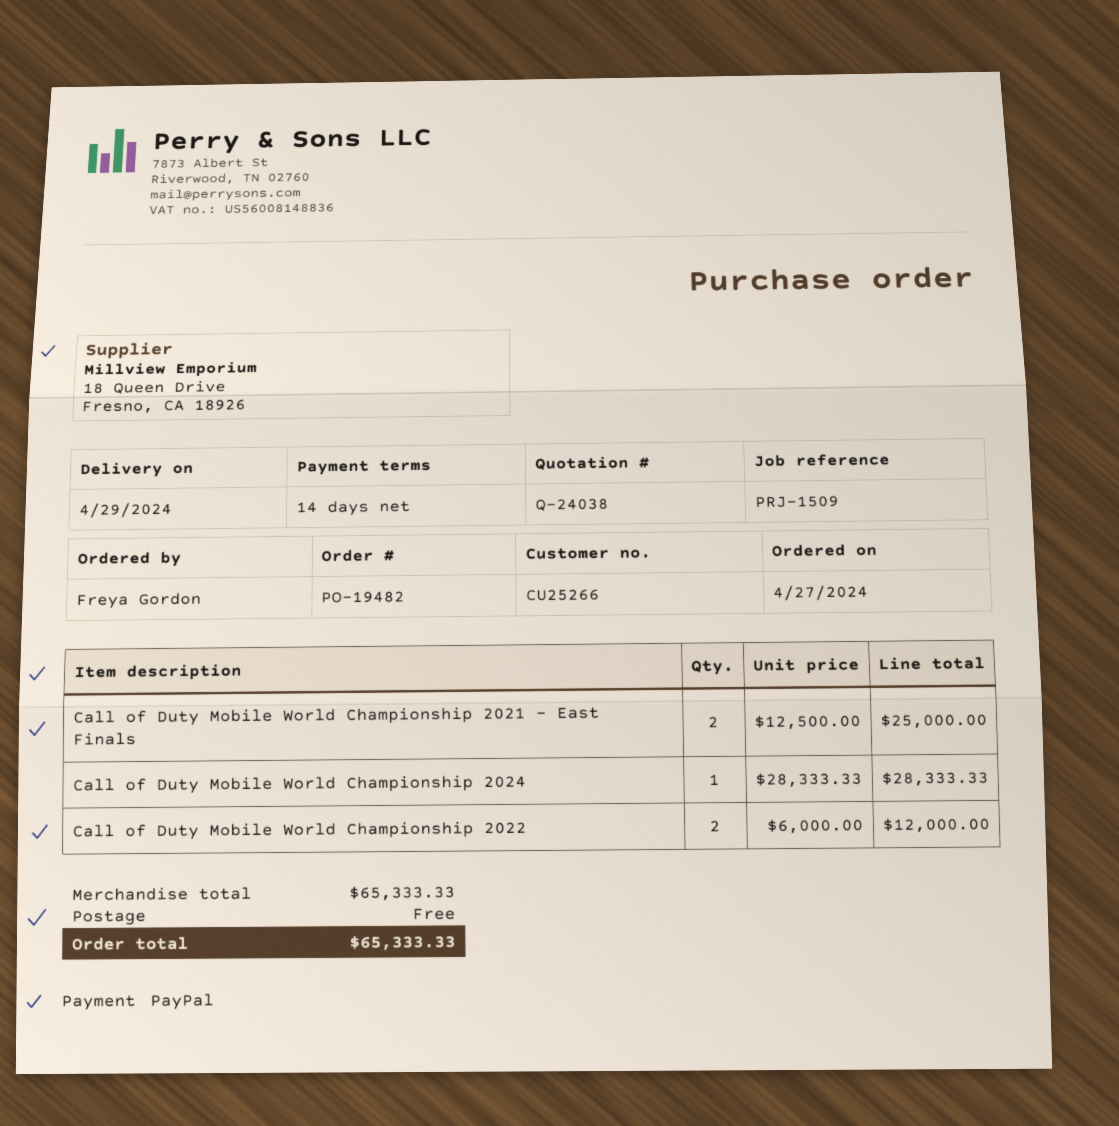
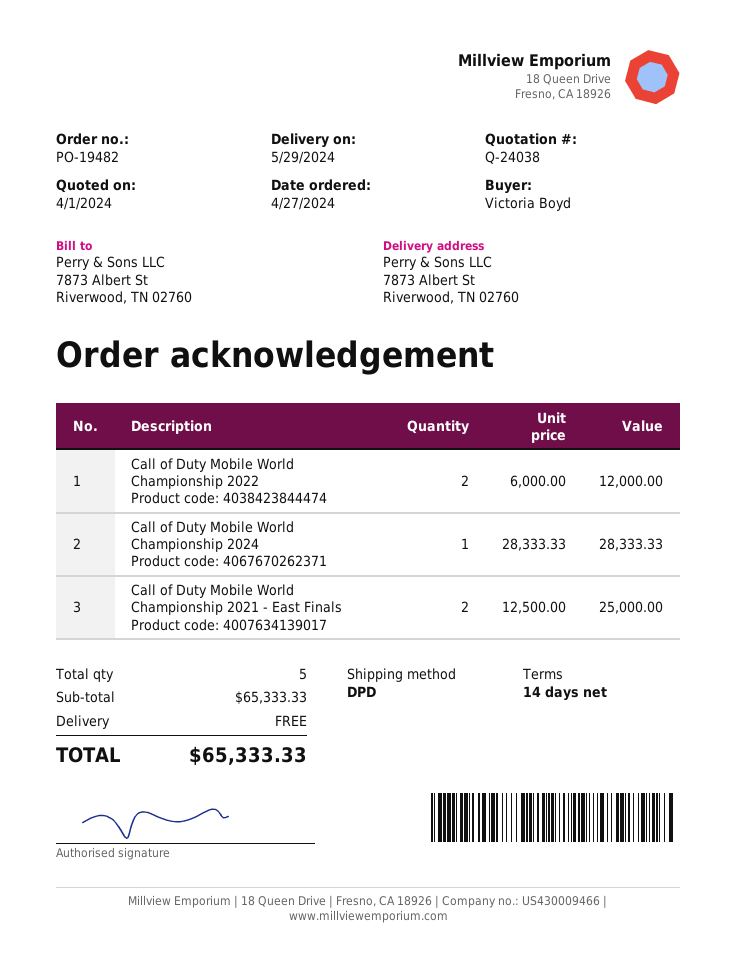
delivery date: 2024-04-29 -> 2024-05-29
ordered by: Freya Gordon -> Victoria Boyd

